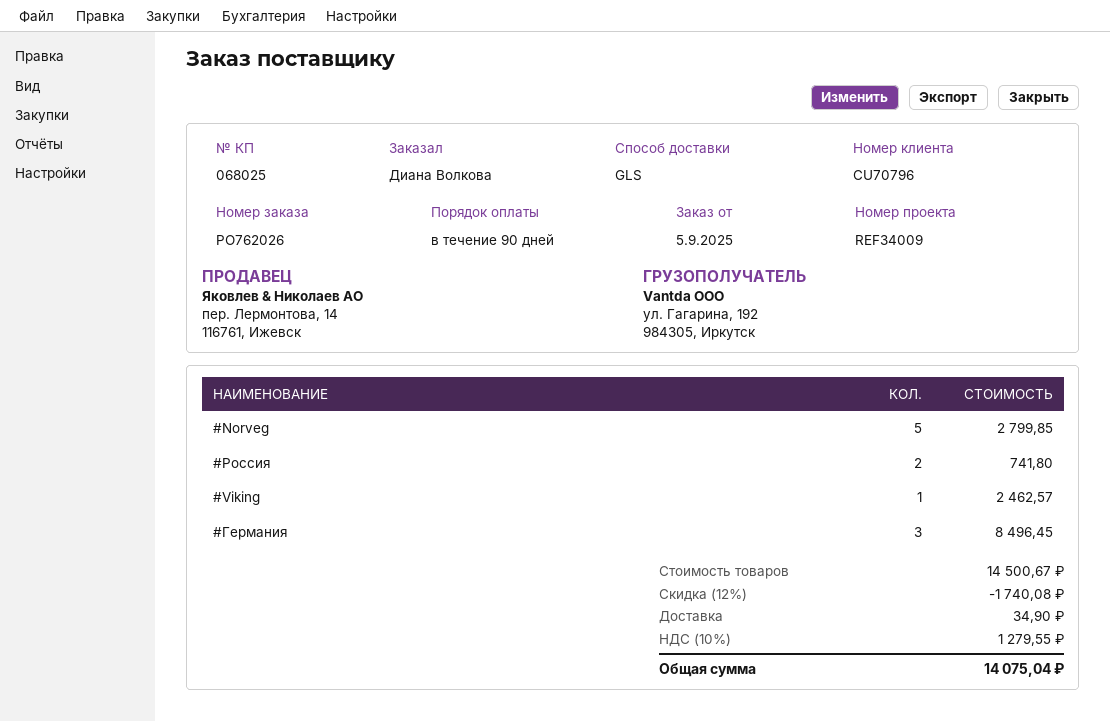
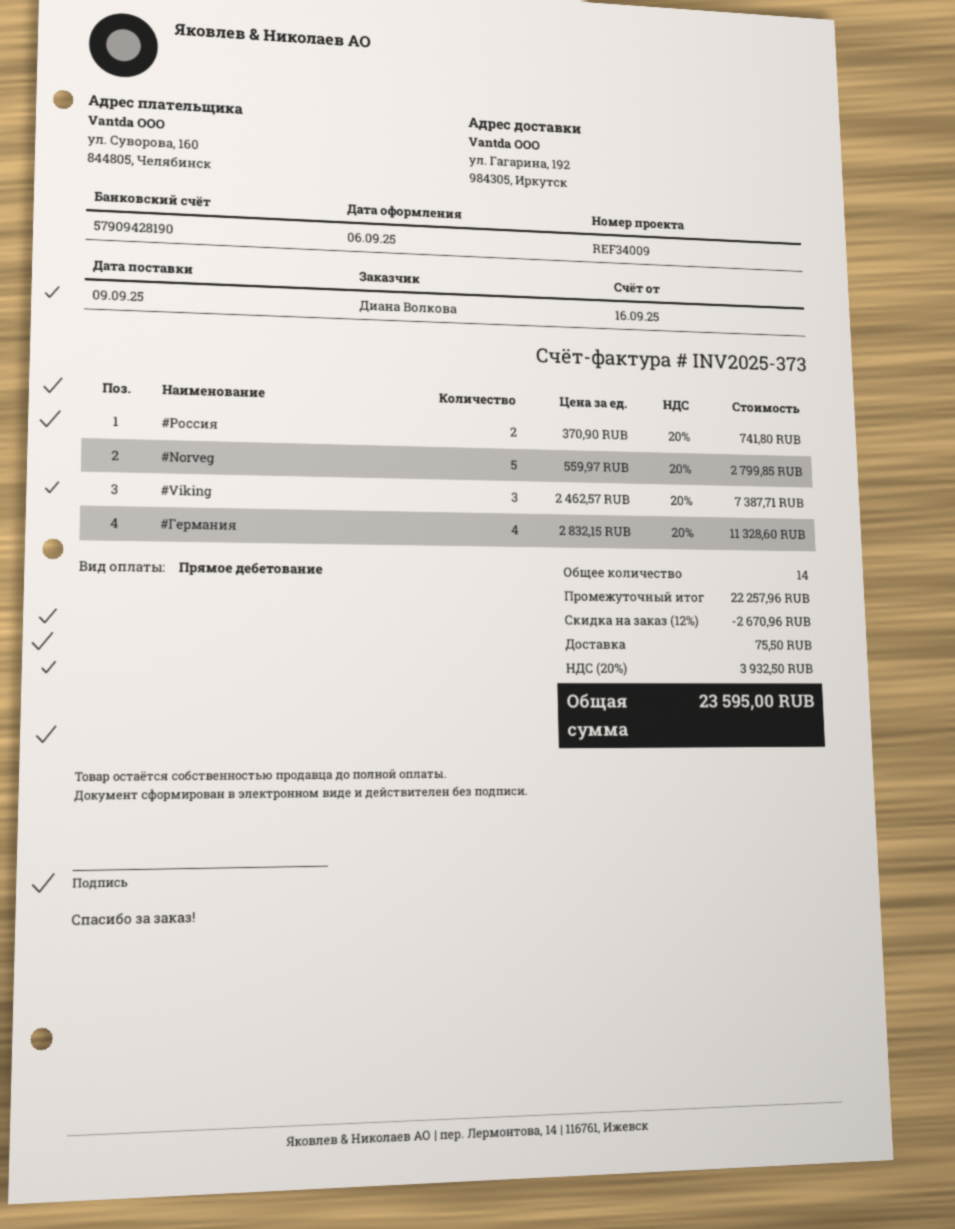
order date: 2025-09-05 -> 2025-09-06
#Viking: 1 for 2462.57 -> 3 for 7387.71
#Германия: 3 for 8496.45 -> 4 for 11328.60
subtotal: 14500.67 -> 22257.96
discount: 12% = 1740.08 -> 12% = 2670.96
shipping: 34.90 -> 75.50
tax: 10% = 1279.55 -> 20% = 3932.50
total: 14075.04 -> 23595.00

